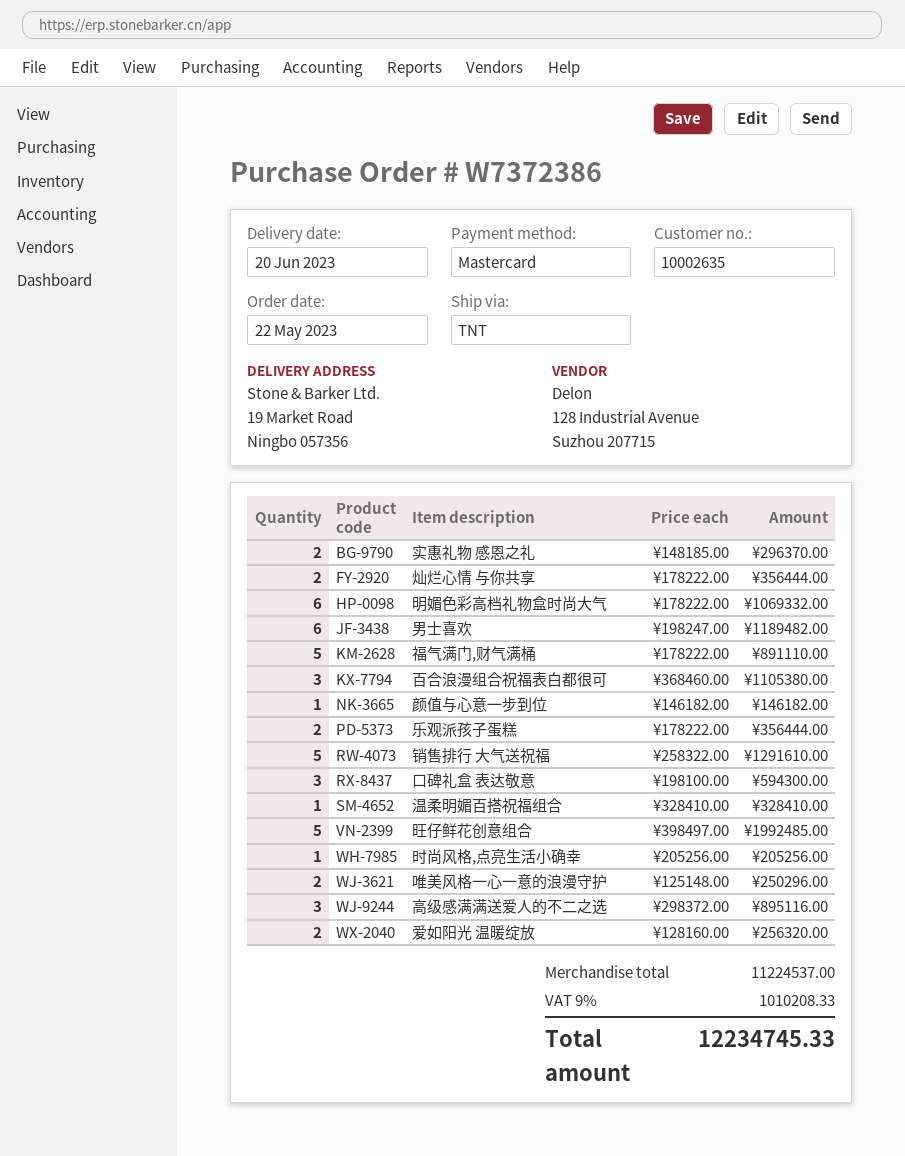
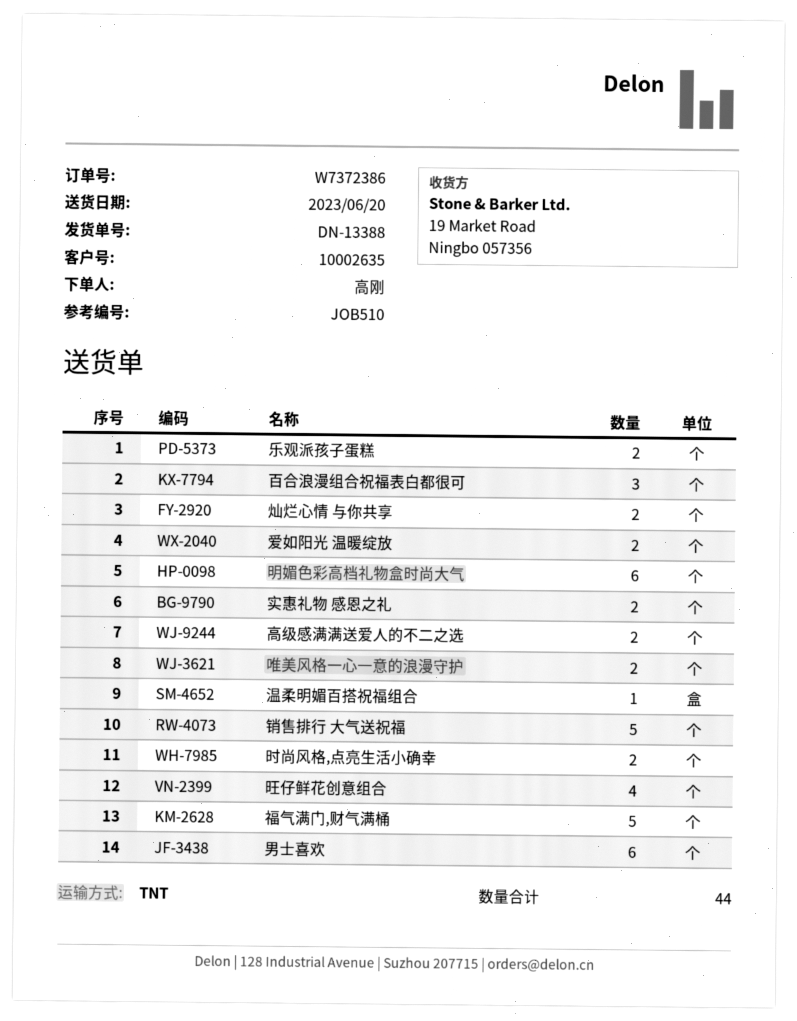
颜值与心意一步到位: 1 -> none
口碑礼盒 表达敬意: 3 -> none
旺仔鲜花创意组合: 5 -> 4
时尚风格,点亮生活小确幸: 1 -> 2
高级感满满送爱人的不二之选: 3 -> 2

